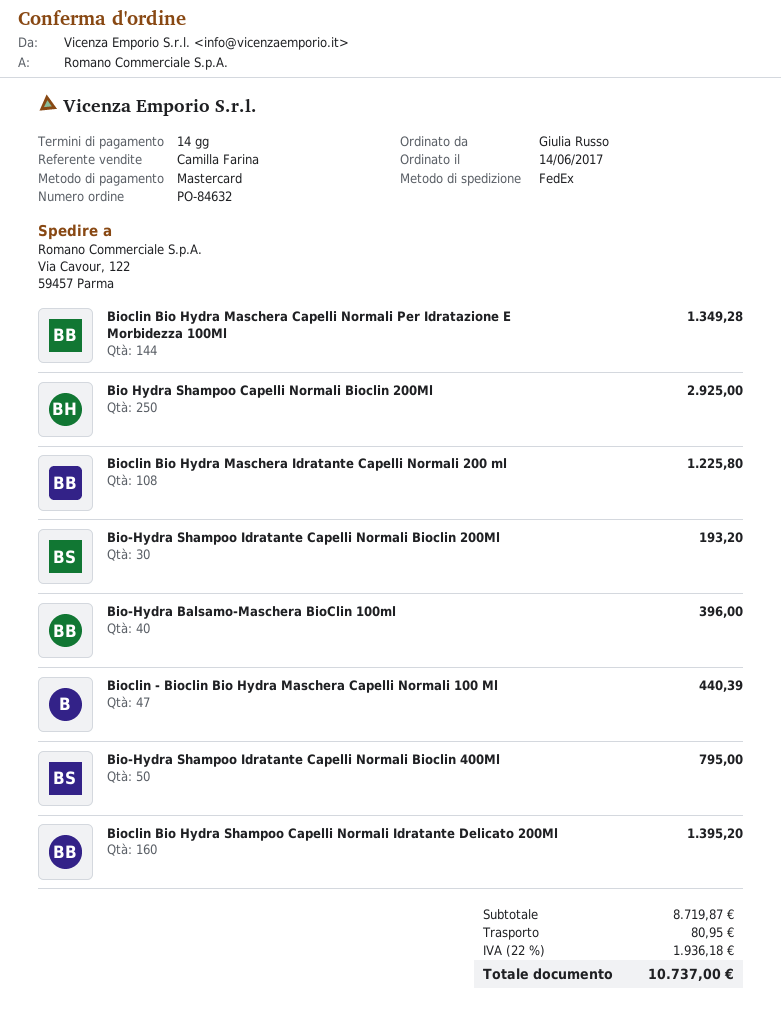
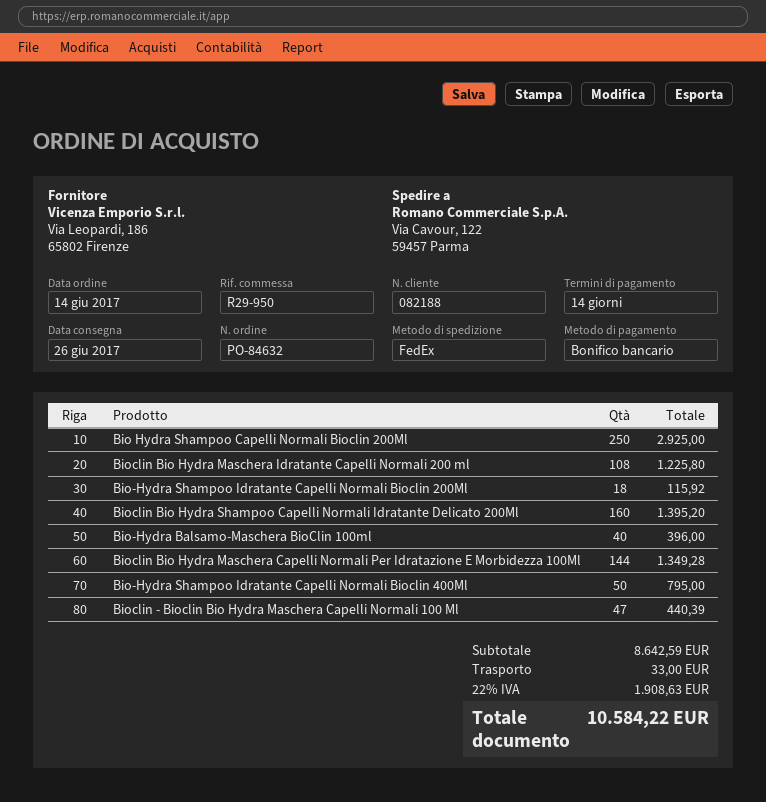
payment method: Mastercard -> bank transfer
Bio-Hydra Shampoo Idratante Capelli Normali Bioclin 200Ml: 30 for 193.20 -> 18 for 115.92
subtotal: 8719.87 -> 8642.59
shipping: 80.95 -> 33.00
tax: 22% = 1936.18 -> 22% = 1908.63
total: 10737.00 -> 10584.22

